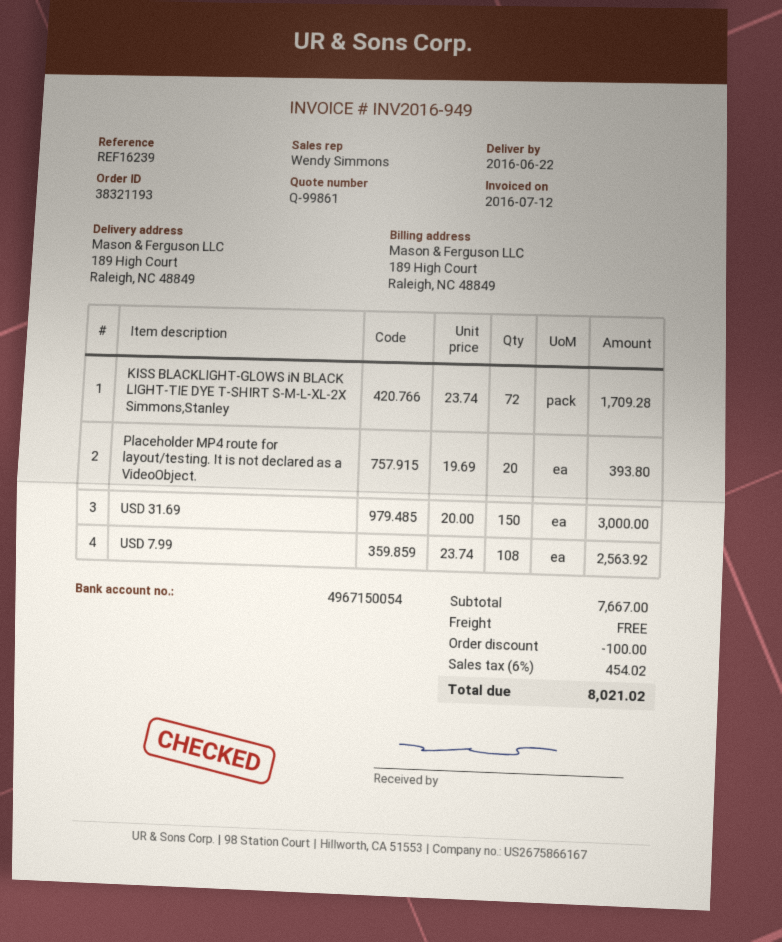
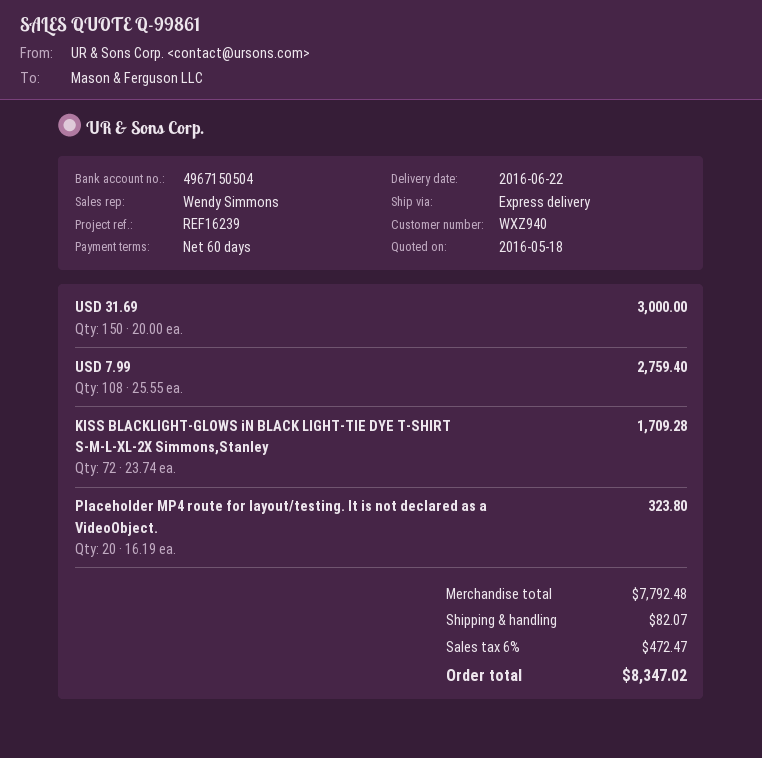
bank account: 4967150054 -> 4967150504
Placeholder MP4 route for layout/testing. It is not declared as a VideoObject.: 20 x 19.69 = 393.80 -> 20 x 16.19 = 323.80
USD 7.99: 108 x 23.74 = 2563.92 -> 108 x 25.55 = 2759.40
subtotal: 7667.00 -> 7792.48
discount: 100.00 -> none
shipping: 0.00 -> 82.07
tax: 6% = 454.02 -> 6% = 472.47
total: 8021.02 -> 8347.02

